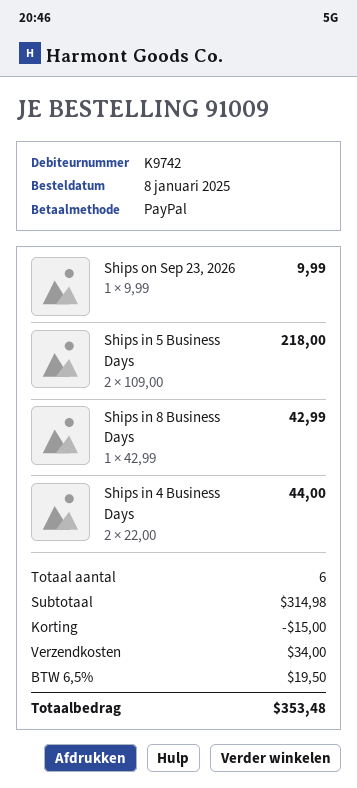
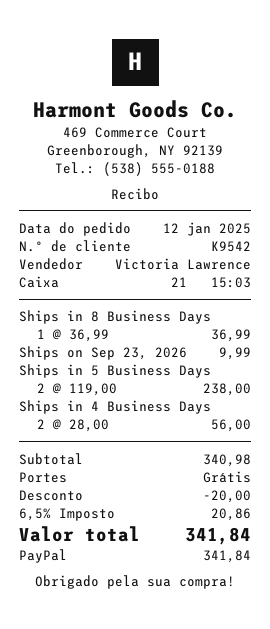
order date: 2025-01-08 -> 2025-01-12
customer number: K9742 -> K9542
Ships in 5 Business Days: 2 x 109.00 = 218.00 -> 2 x 119.00 = 238.00
Ships in 8 Business Days: 1 x 42.99 = 42.99 -> 1 x 36.99 = 36.99
Ships in 4 Business Days: 2 x 22.00 = 44.00 -> 2 x 28.00 = 56.00
subtotal: 314.98 -> 340.98
discount: 15.00 -> 20.00
shipping: 34.00 -> 0.00
tax: 6.5% = 19.50 -> 6.5% = 20.86
total: 353.48 -> 341.84

